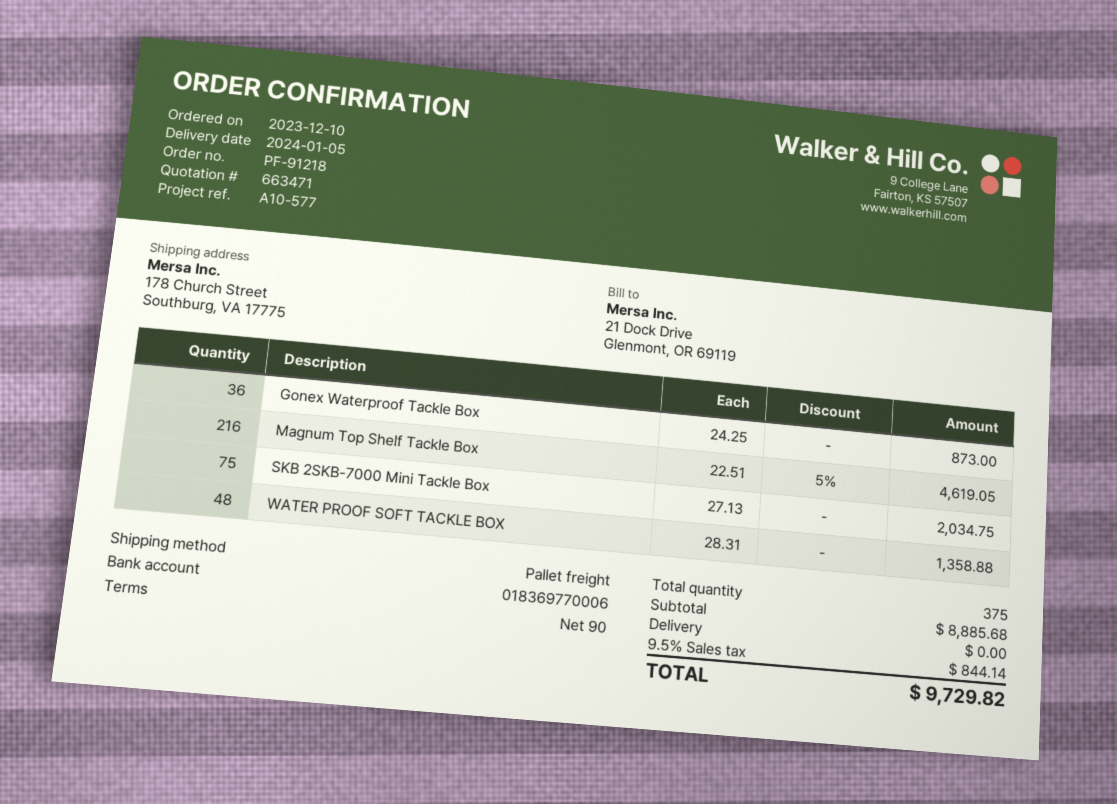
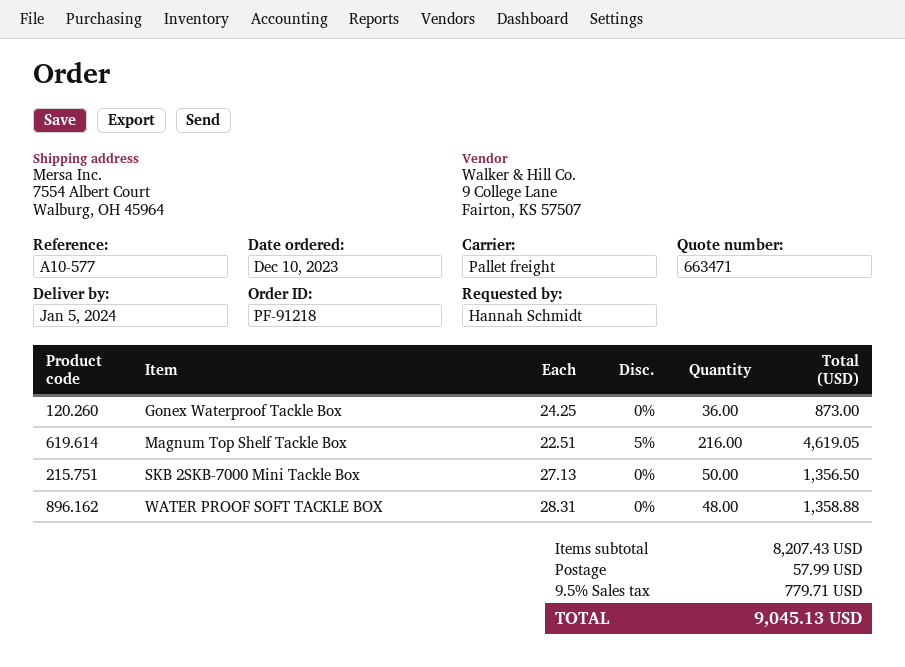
ship to: 178 Church Street, Southburg, VA 17775 -> 7554 Albert Court, Walburg, OH 45964
SKB 2SKB-7000 Mini Tackle Box: 75 x 27.13 = 2034.75 -> 50 x 27.13 = 1356.50
subtotal: 8885.68 -> 8207.43
shipping: 0.00 -> 57.99
tax: 9.5% = 844.14 -> 9.5% = 779.71
total: 9729.82 -> 9045.13

